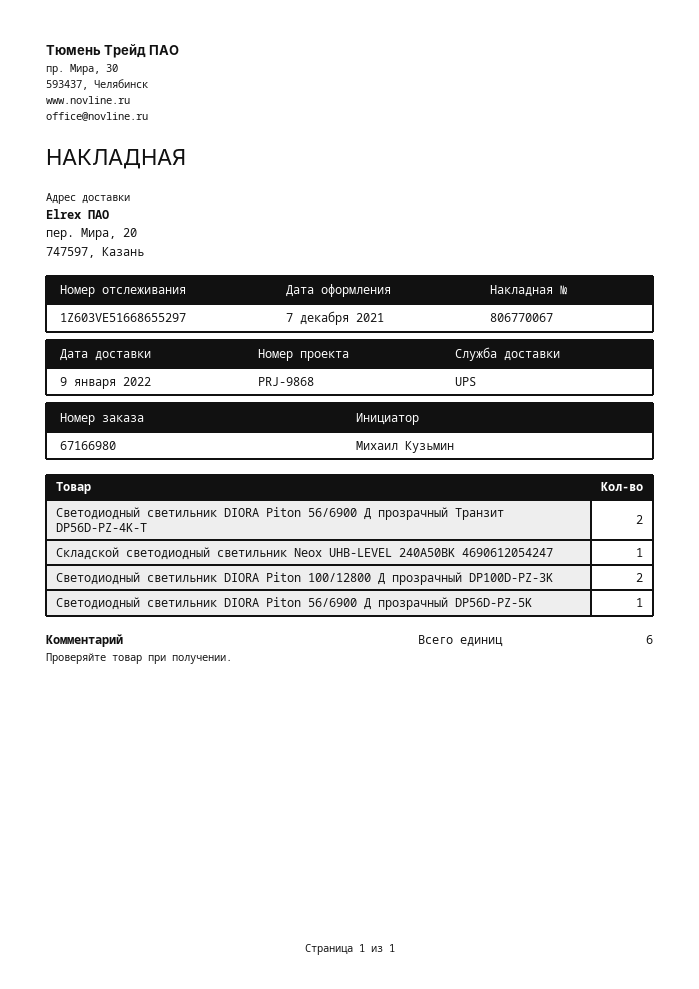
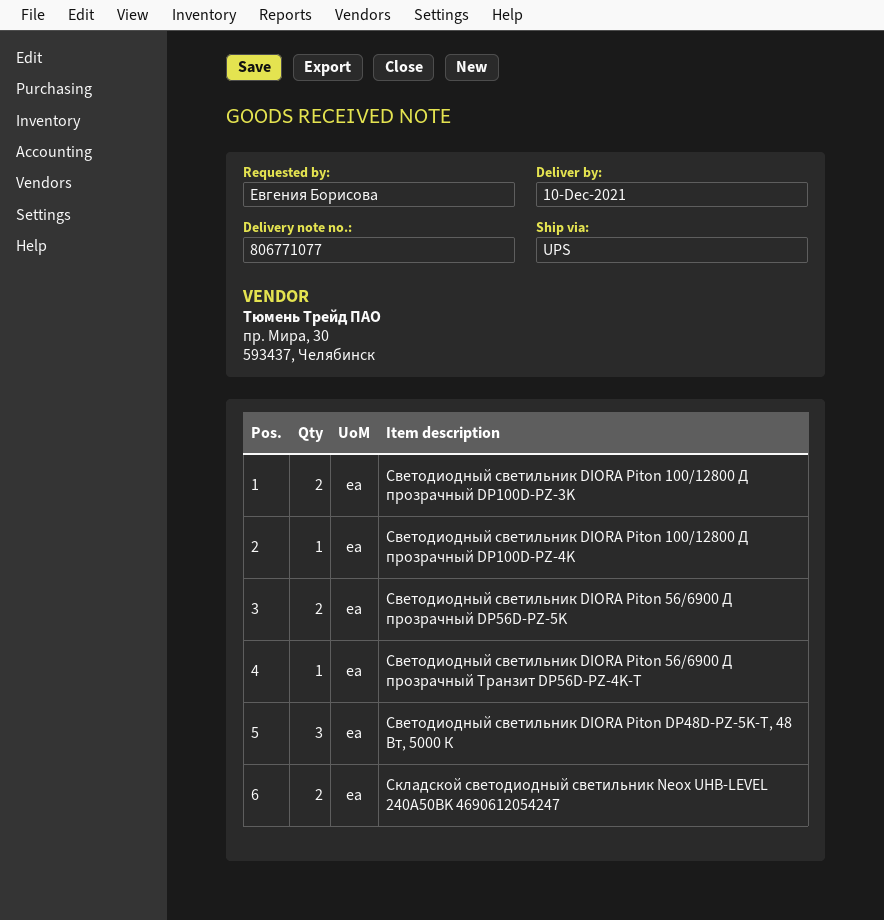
delivery note number: 806770067 -> 806771077
delivery date: 2022-01-09 -> 2021-12-10
ordered by: Михаил Кузьмин -> Евгения Борисова
Светодиодный светильник DIORA Piton 56/6900 Д прозрачный Транзит DP56D-PZ-4K-T: 2 -> 1
Складской светодиодный светильник Neox UHB-LEVEL 240A50BK 4690612054247: 1 -> 2
Светодиодный светильник DIORA Piton 56/6900 Д прозрачный DP56D-PZ-5K: 1 -> 2
Светодиодный светильник DIORA Piton 100/12800 Д прозрачный DP100D-PZ-4K: none -> 1
Светодиодный светильник DIORA Piton DP48D-PZ-5K-T, 48 Вт, 5000 К: none -> 3

